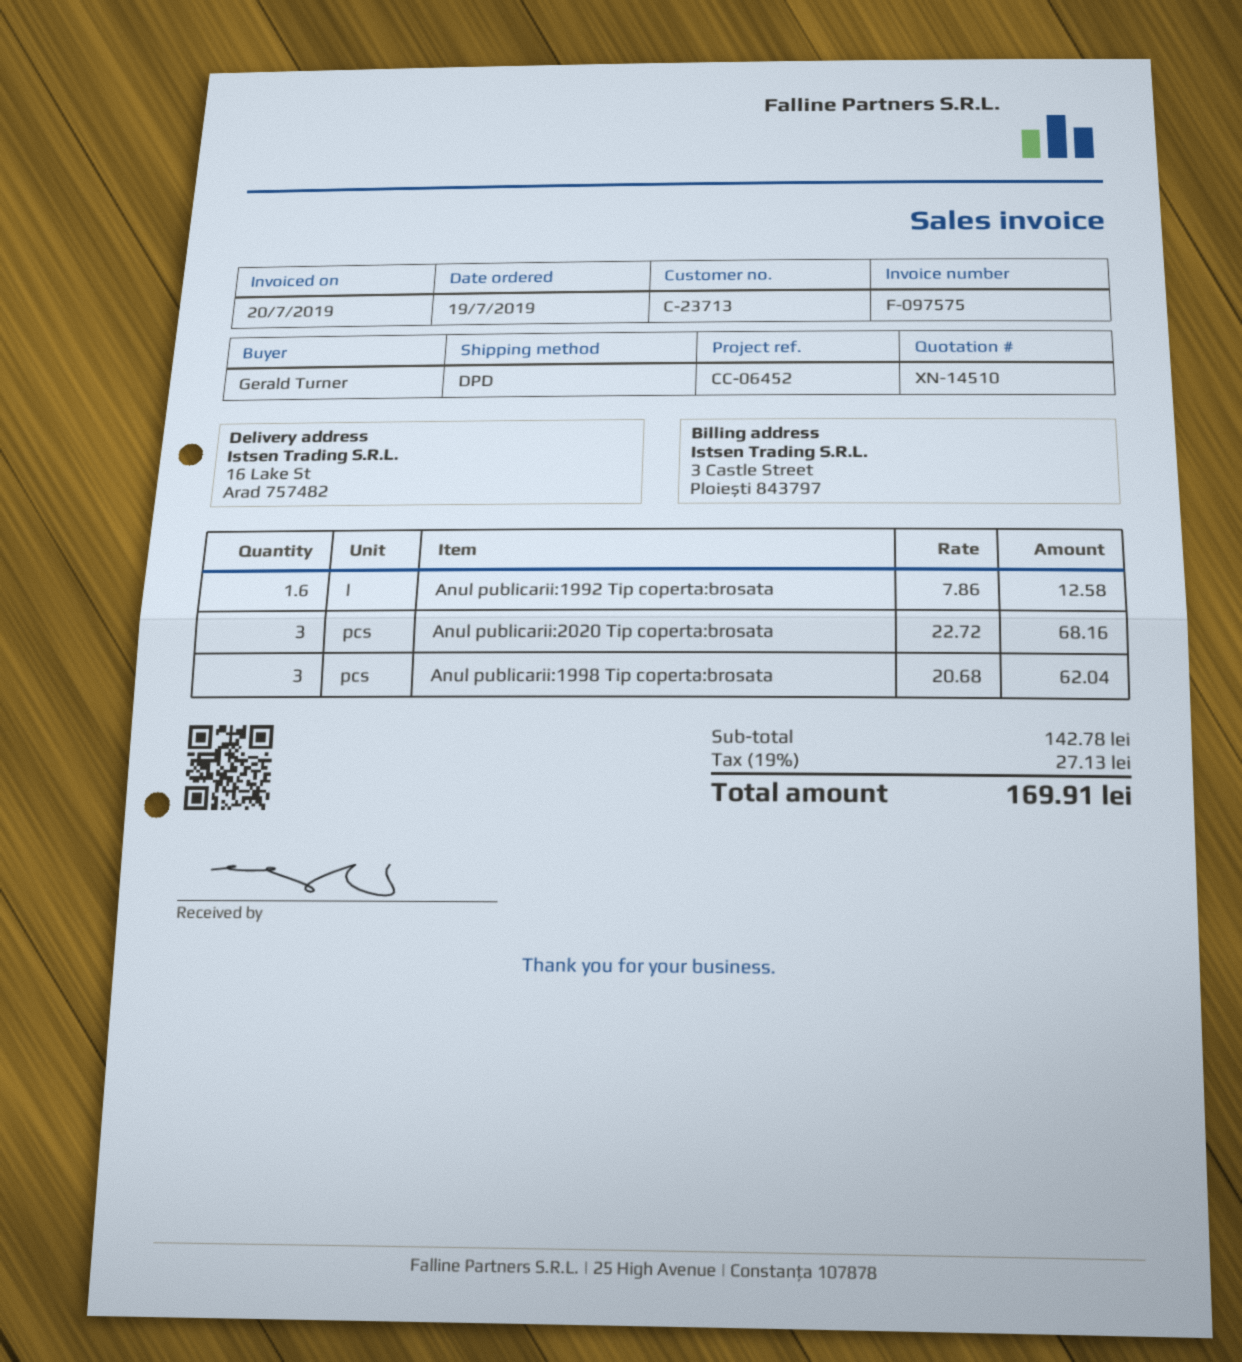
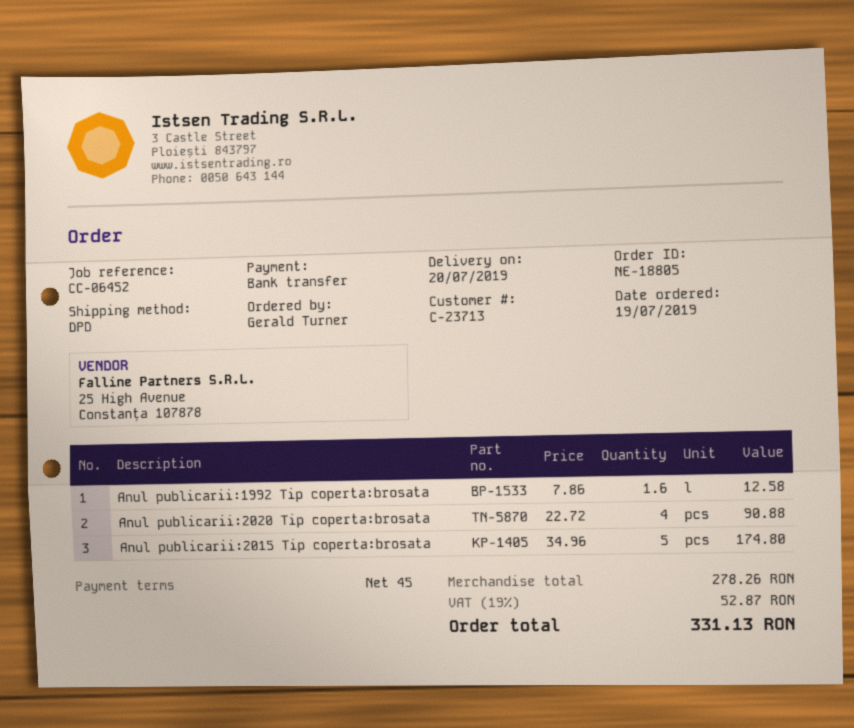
Anul publicarii:2020 Tip coperta:brosata: 3 x 22.72 = 68.16 -> 4 x 22.72 = 90.88
Anul publicarii:1998 Tip coperta:brosata: 3 x 20.68 = 62.04 -> none
Anul publicarii:2015 Tip coperta:brosata: none -> 5 x 34.96 = 174.80
subtotal: 142.78 -> 278.26
tax: 19% = 27.13 -> 19% = 52.87
total: 169.91 -> 331.13

